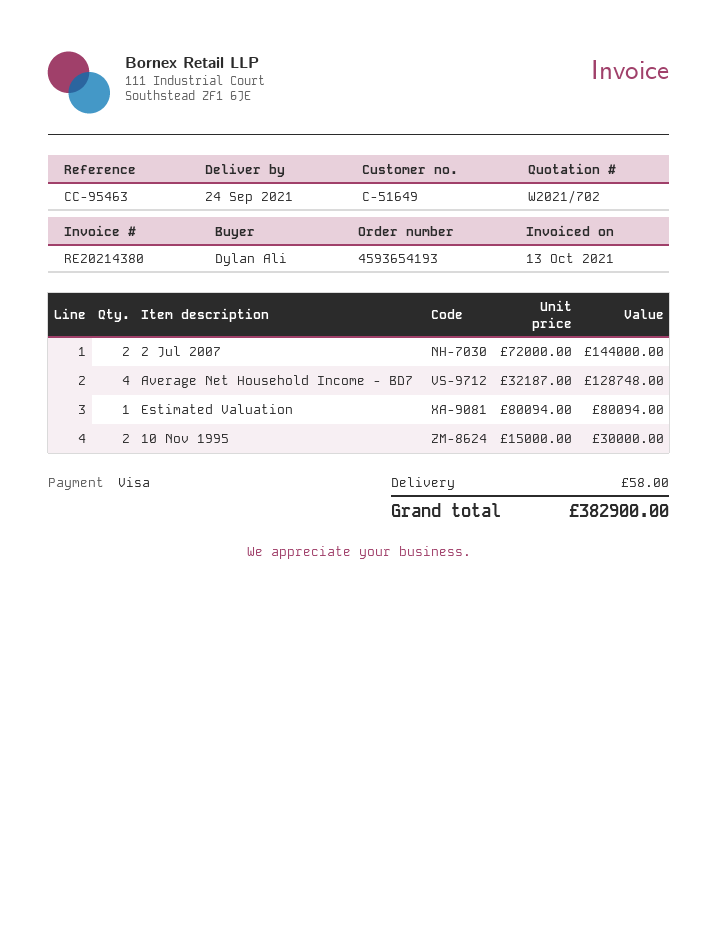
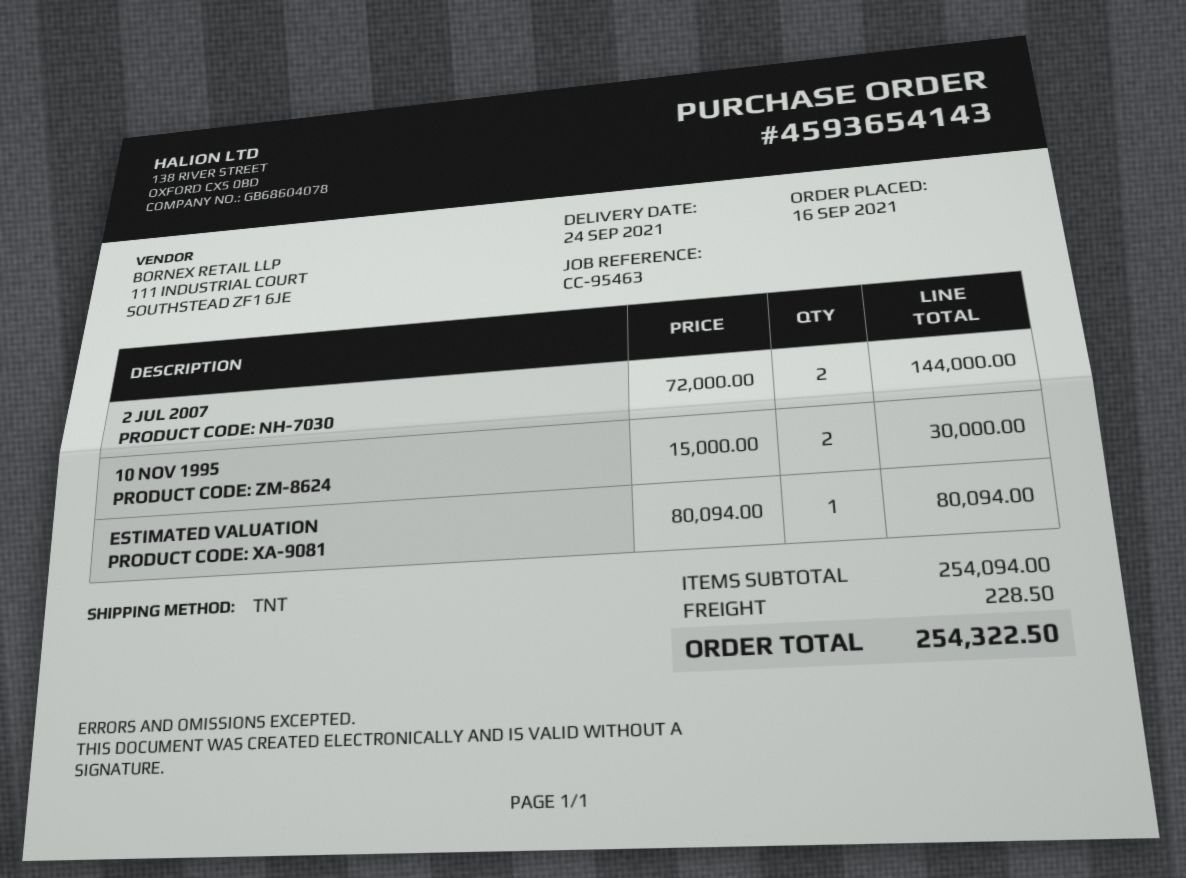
order number: 4593654193 -> 4593654143
Average Net Household Income - BD7: 4 x 32187.00 = 128748.00 -> none
shipping: 58.00 -> 228.50
total: 382900.00 -> 254322.50

